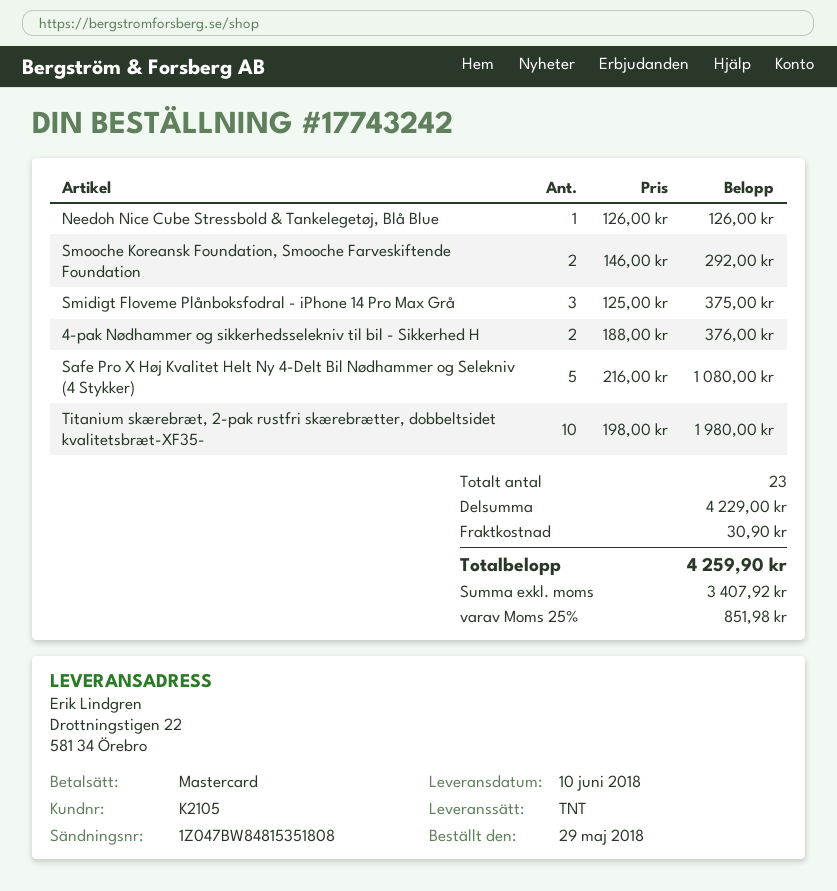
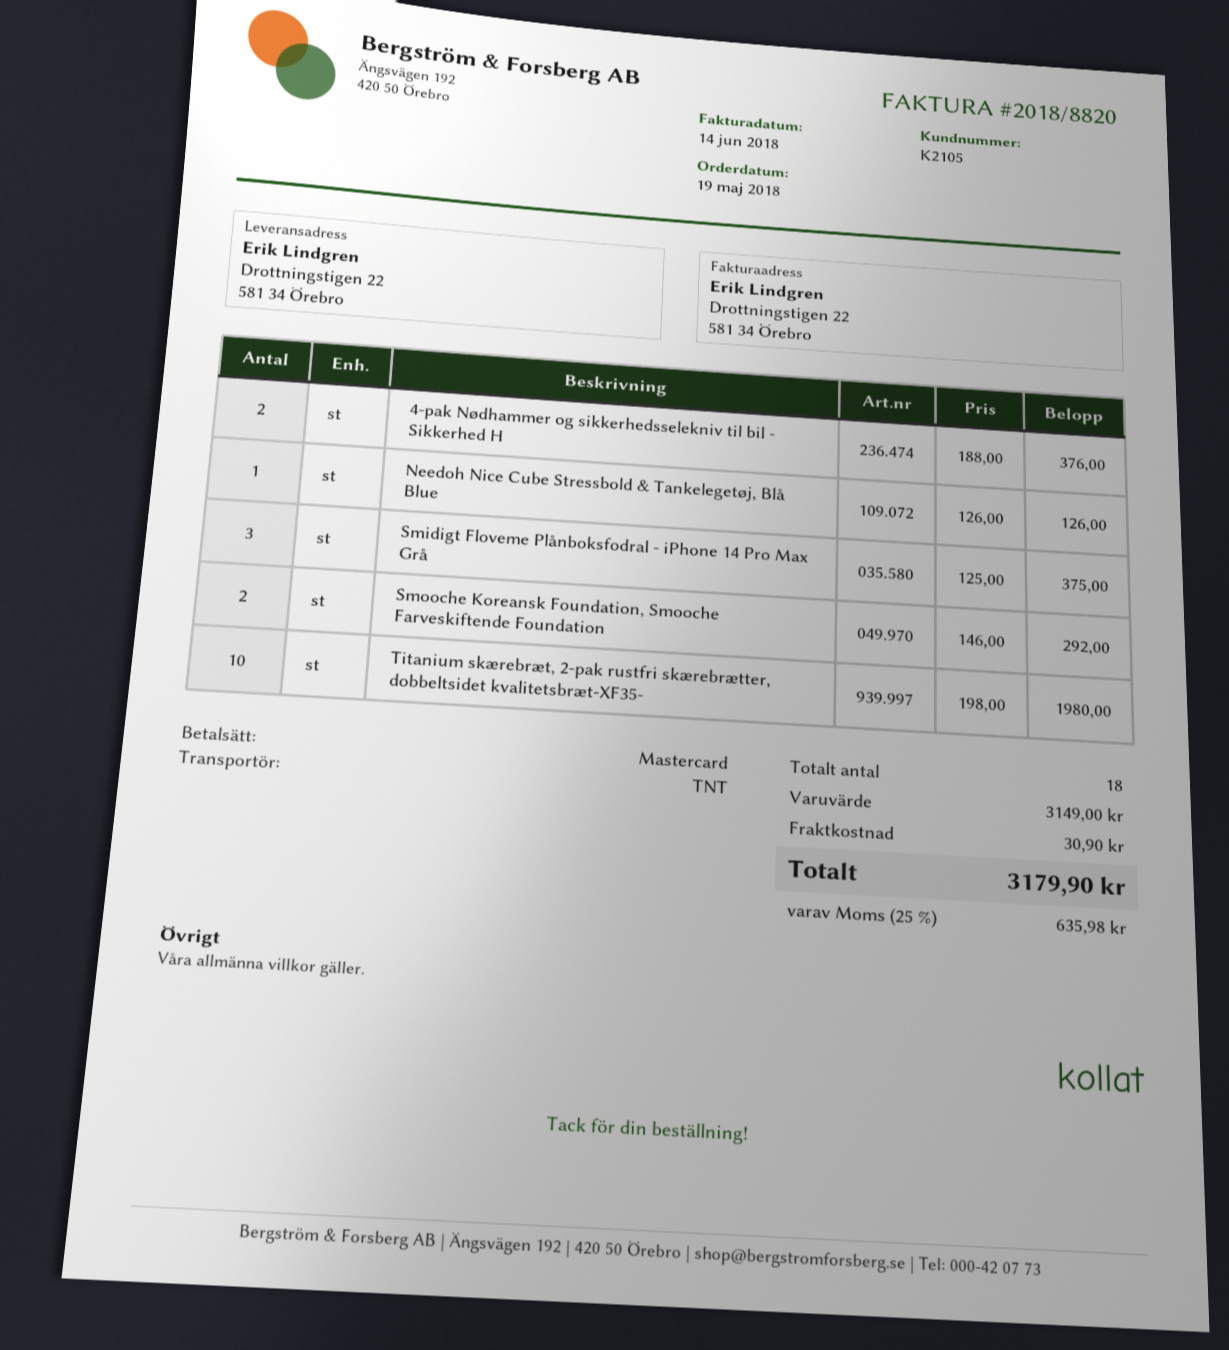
order date: 2018-05-29 -> 2018-05-19
Safe Pro X Høj Kvalitet Helt Ny 4-Delt Bil Nødhammer og Selekniv (4 Stykker): 5 x 216.00 = 1080.00 -> none
total quantity: 23 -> 18
subtotal: 4229.00 -> 3149.00
tax: 25% = 851.98 -> 25% = 635.98
total: 4259.90 -> 3179.90

